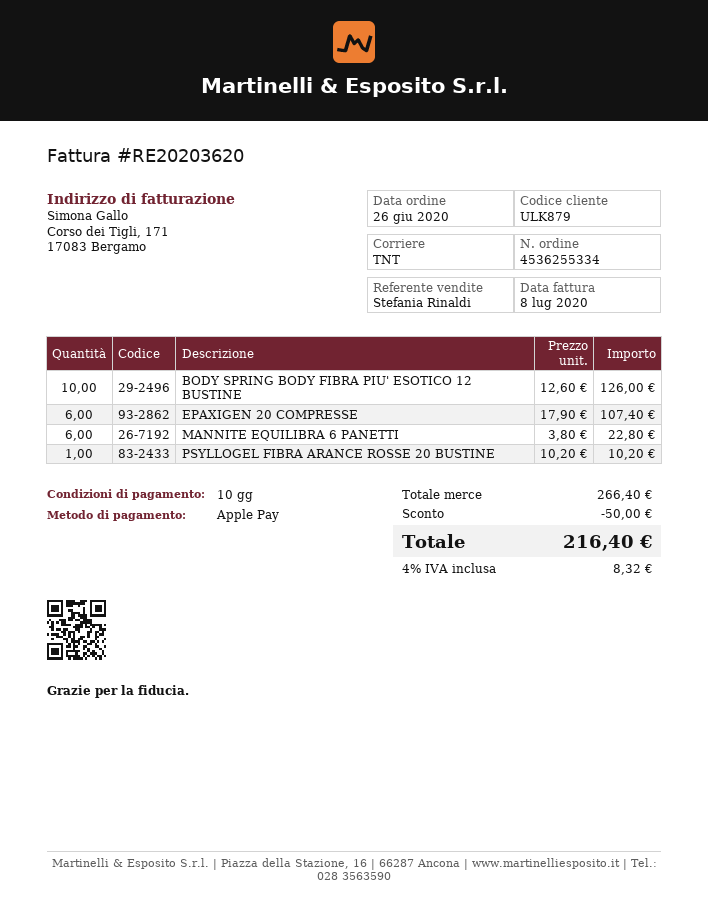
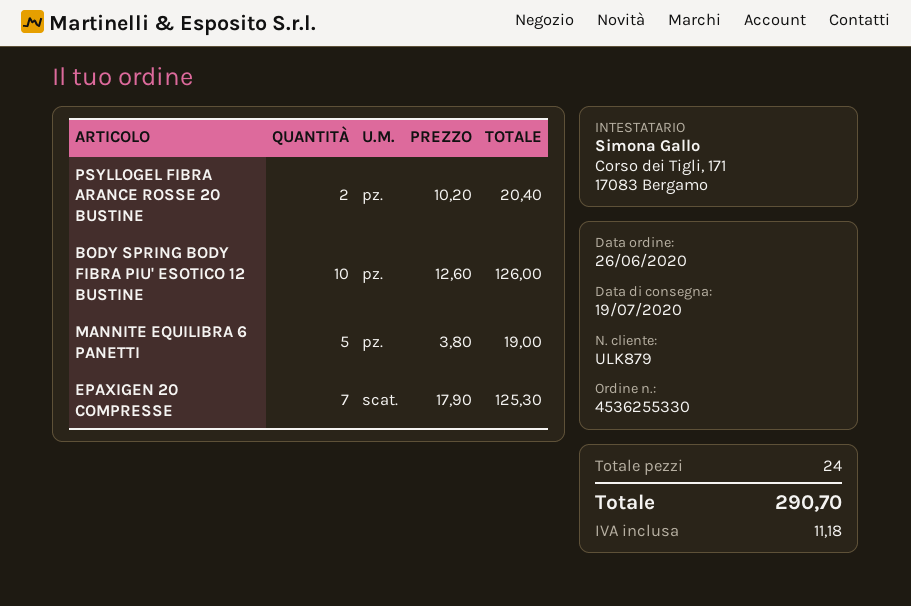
order number: 4536255334 -> 4536255330
EPAXIGEN 20 COMPRESSE: 6 x 17.90 = 107.40 -> 7 x 17.90 = 125.30
MANNITE EQUILIBRA 6 PANETTI: 6 x 3.80 = 22.80 -> 5 x 3.80 = 19.00
PSYLLOGEL FIBRA ARANCE ROSSE 20 BUSTINE: 1 x 10.20 = 10.20 -> 2 x 10.20 = 20.40
discount: 50.00 -> none
tax: 8.32 -> 11.18
total: 216.40 -> 290.70

